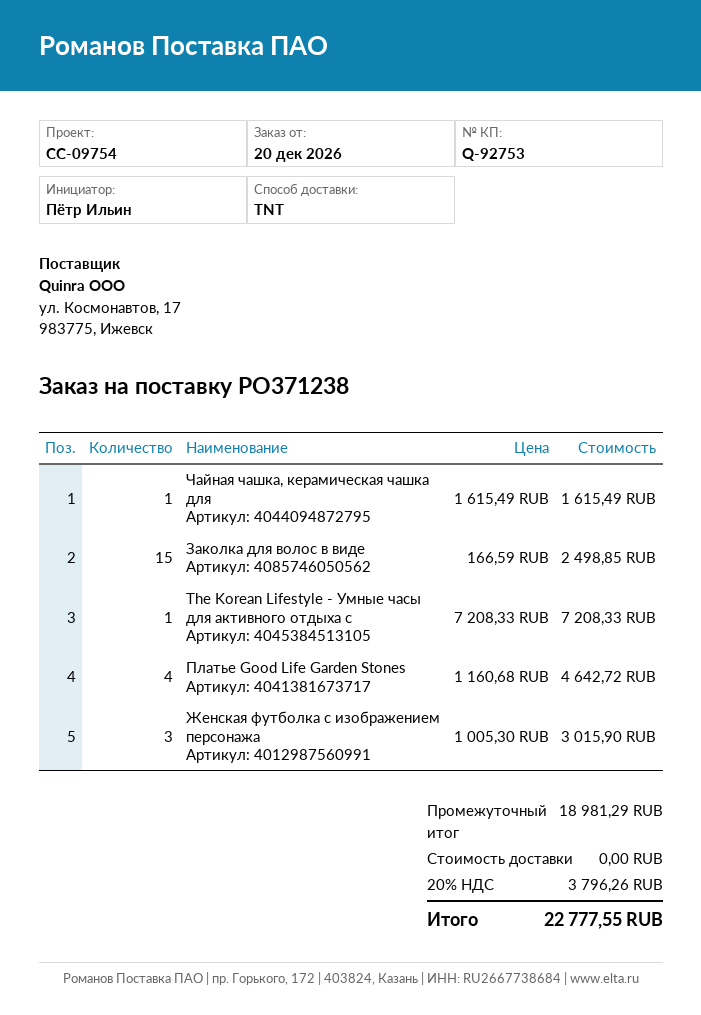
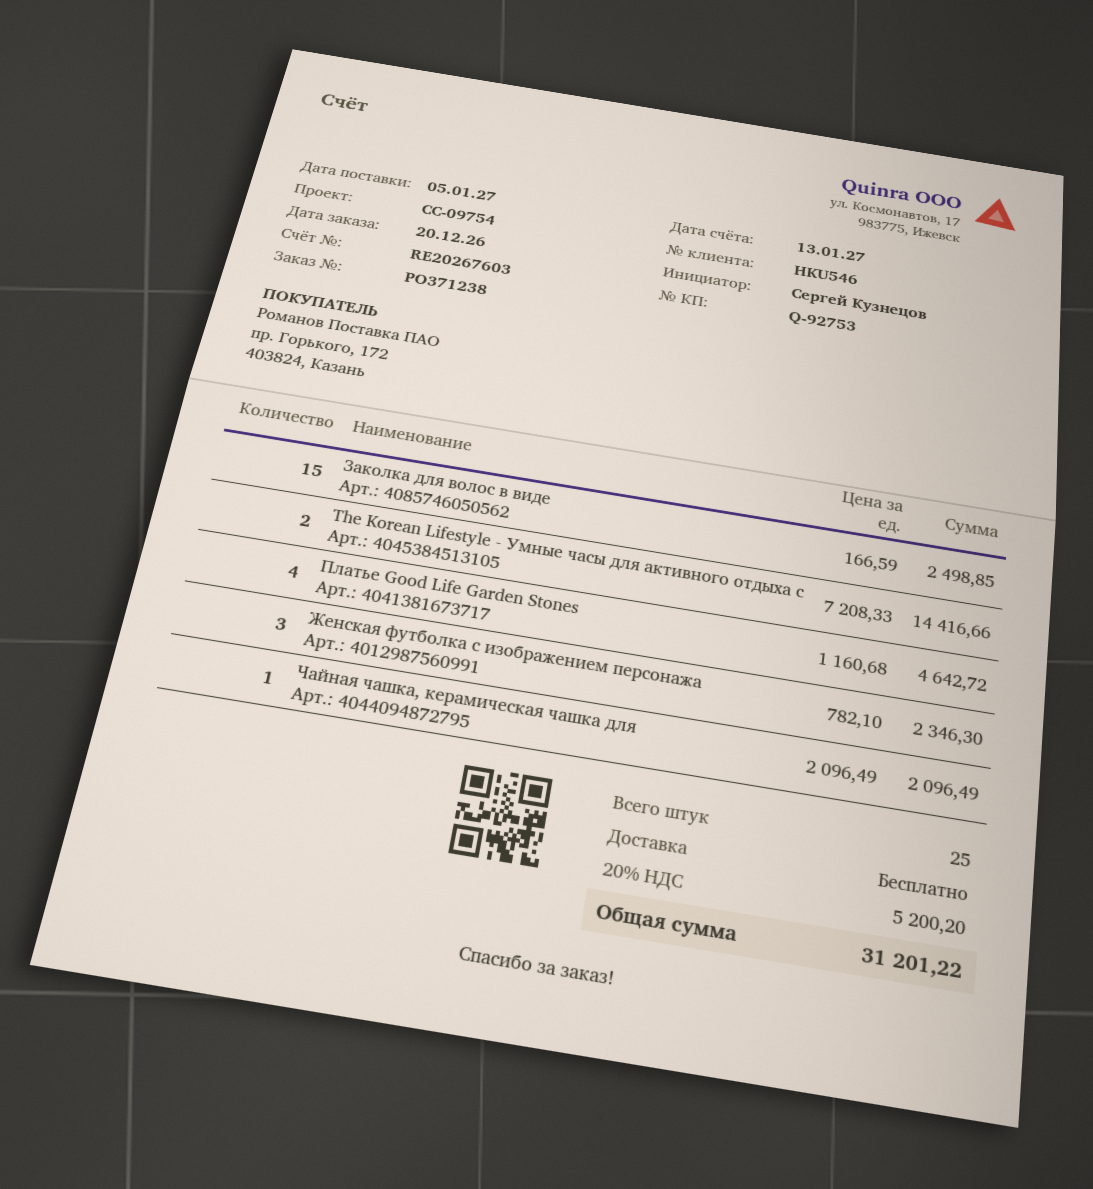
ordered by: Пётр Ильин -> Сергей Кузнецов
Чайная чашка, керамическая чашка для: 1 x 1615.49 = 1615.49 -> 1 x 2096.49 = 2096.49
The Korean Lifestyle - Умные часы для активного отдыха с: 1 x 7208.33 = 7208.33 -> 2 x 7208.33 = 14416.66
Женская футболка с изображением персонажа: 3 x 1005.30 = 3015.90 -> 3 x 782.10 = 2346.30
tax: 20% = 3796.26 -> 20% = 5200.20
total: 22777.55 -> 31201.22

